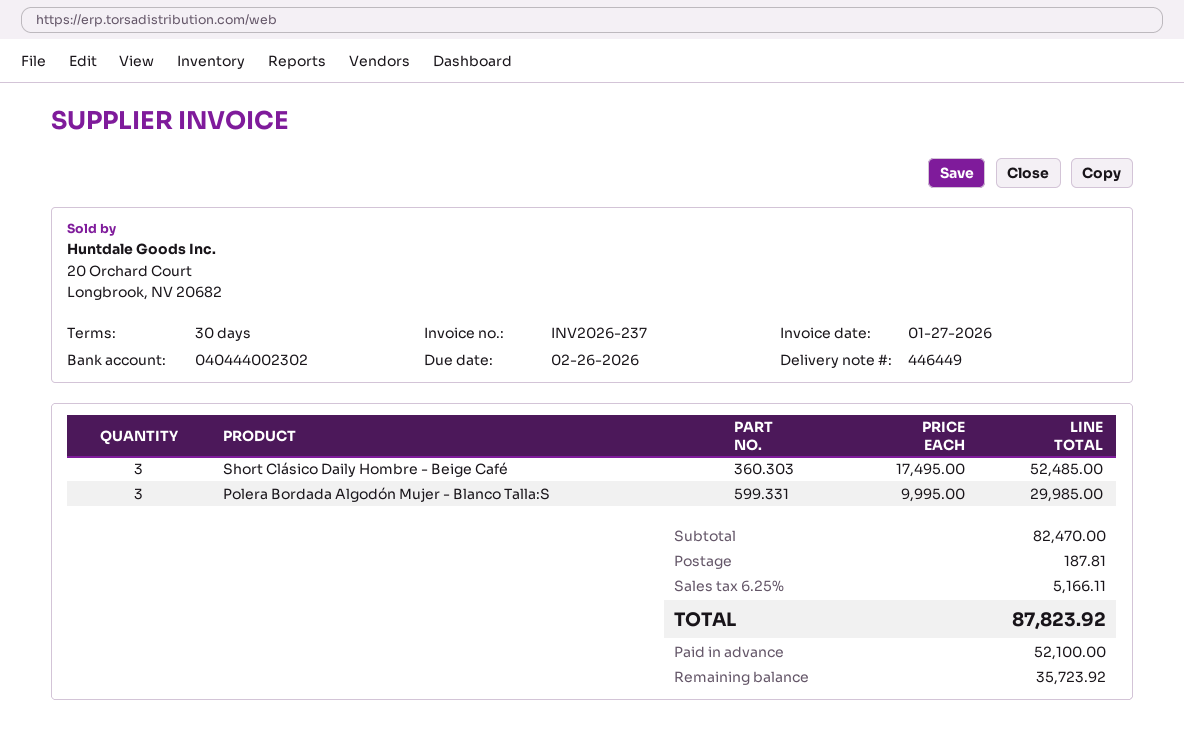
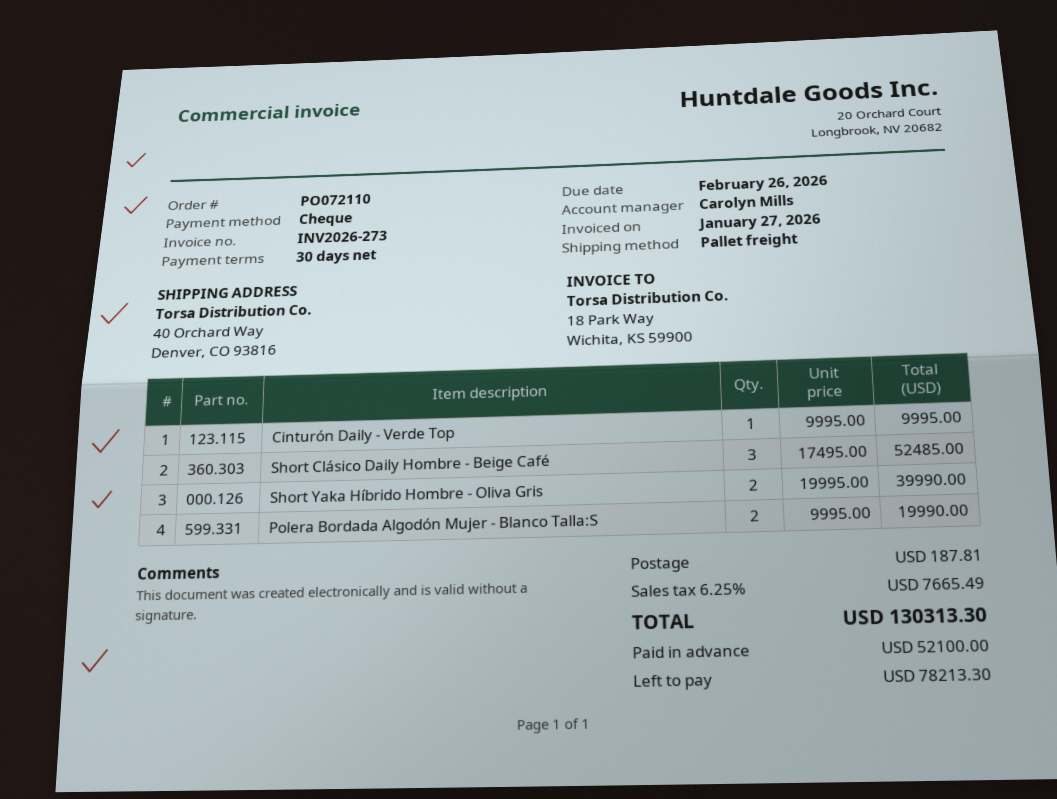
invoice number: INV2026-237 -> INV2026-273
Polera Bordada Algodón Mujer - Blanco Talla:S: 3 x 9995.00 = 29985.00 -> 2 x 9995.00 = 19990.00
Cinturón Daily - Verde Top: none -> 1 x 9995.00 = 9995.00
Short Yaka Híbrido Hombre - Oliva Gris: none -> 2 x 19995.00 = 39990.00
tax: 6.25% = 5166.11 -> 6.25% = 7665.49
total: 87823.92 -> 130313.30
balance: 35723.92 -> 78213.30

